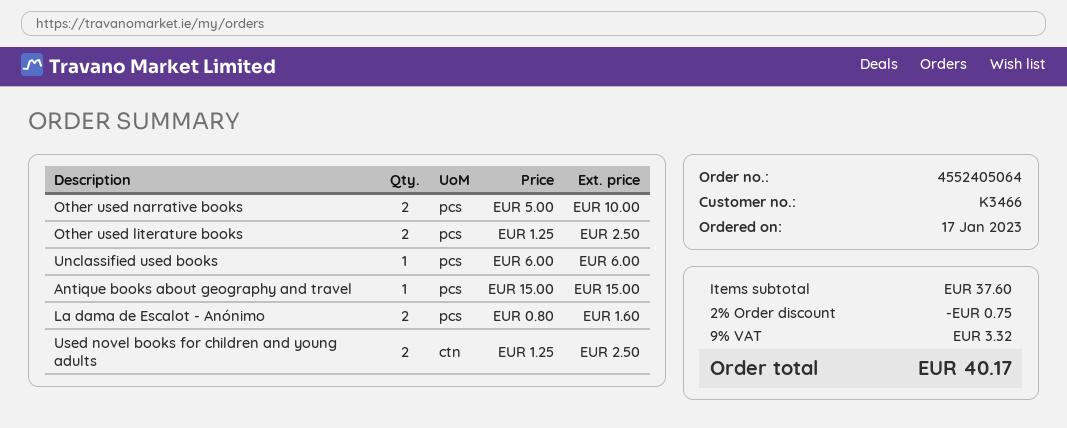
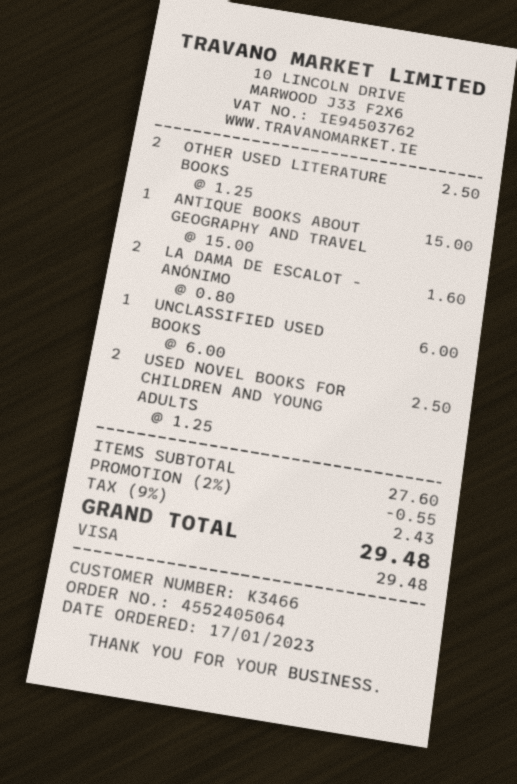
Other used narrative books: 2 x 5.00 = 10.00 -> none
subtotal: 37.60 -> 27.60
discount: 2% = 0.75 -> 2% = 0.55
tax: 9% = 3.32 -> 9% = 2.43
total: 40.17 -> 29.48

